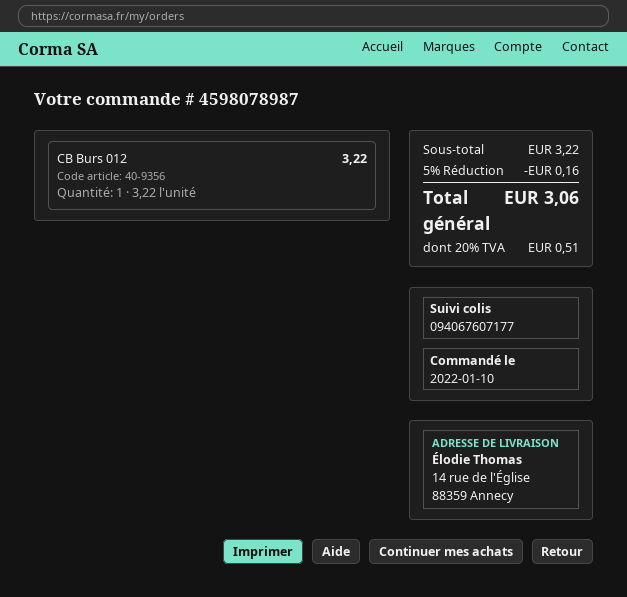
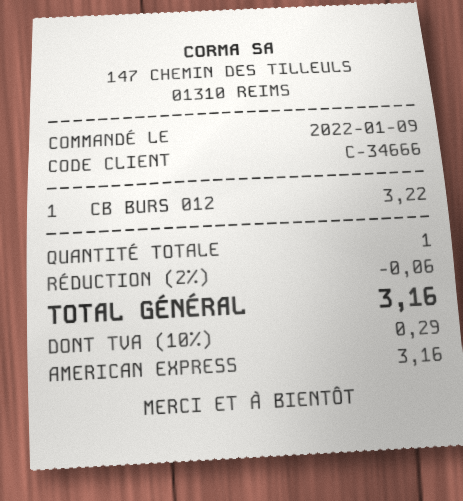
order date: 2022-01-10 -> 2022-01-09
discount: 5% = 0.16 -> 2% = 0.06
tax: 20% = 0.51 -> 10% = 0.29
total: 3.06 -> 3.16

